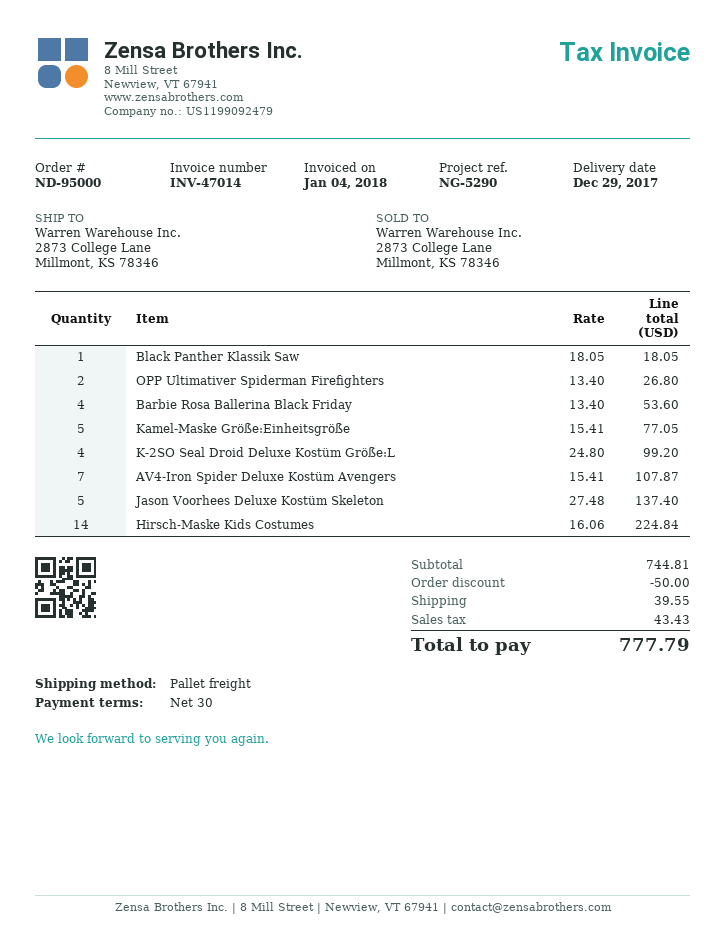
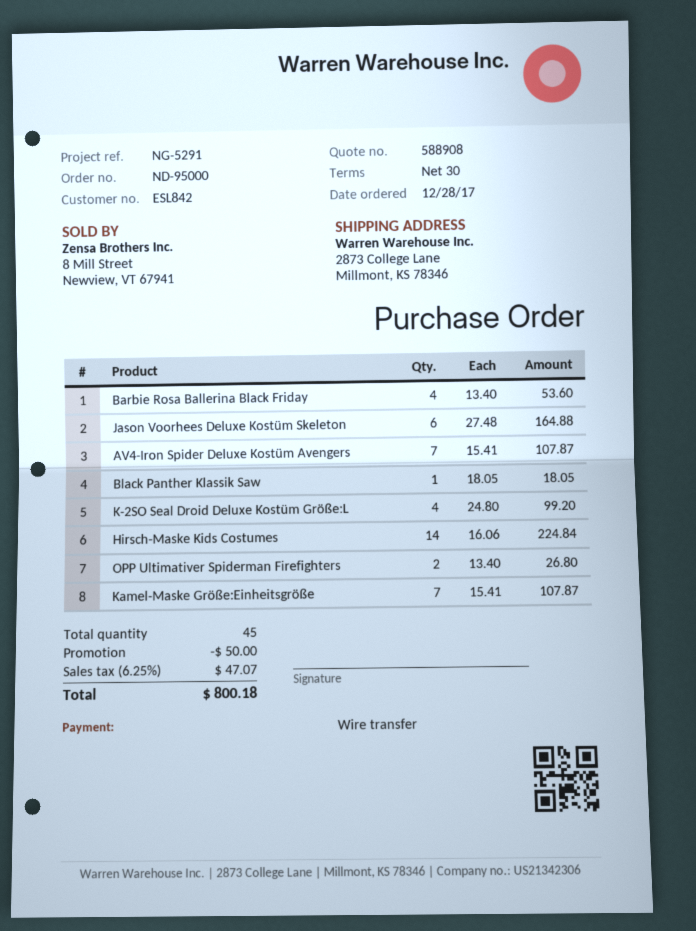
reference: NG-5290 -> NG-5291
Kamel-Maske Größe:Einheitsgröße: 5 x 15.41 = 77.05 -> 7 x 15.41 = 107.87
Jason Voorhees Deluxe Kostüm Skeleton: 5 x 27.48 = 137.40 -> 6 x 27.48 = 164.88
shipping: 39.55 -> none
tax: 43.43 -> 47.07
total: 777.79 -> 800.18

